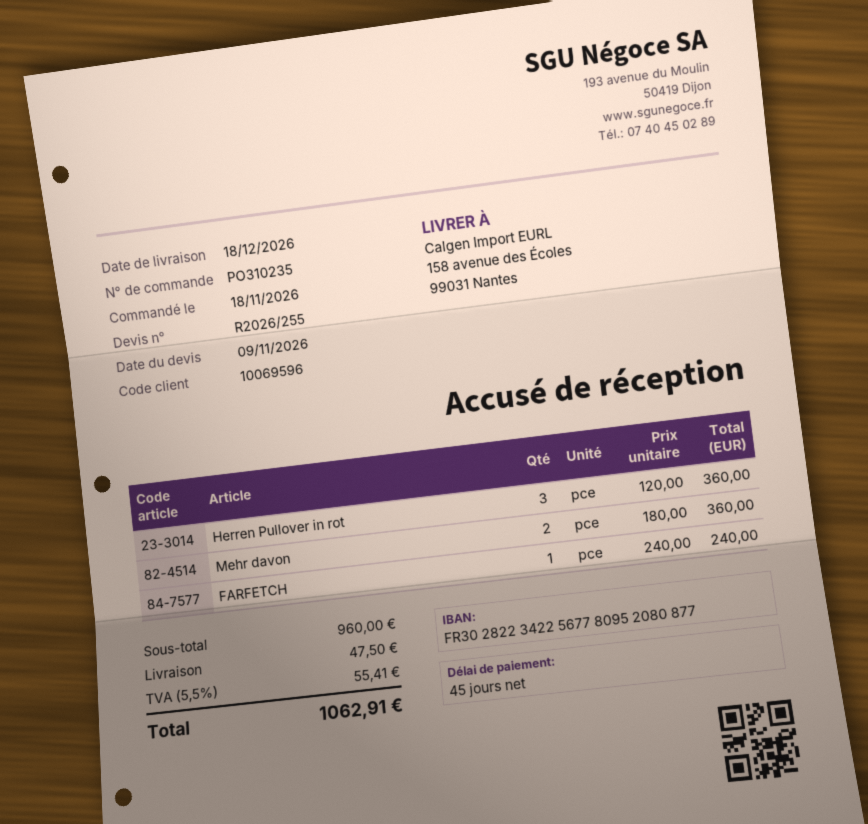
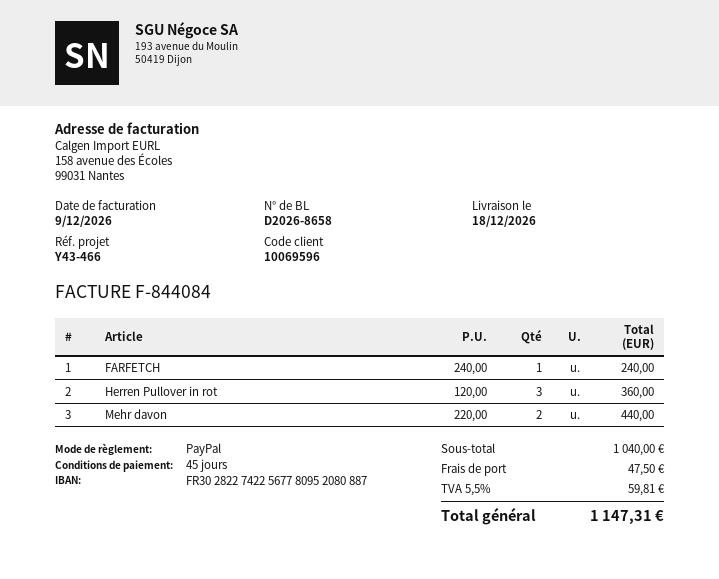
bank account: FR3028223422567780952080877 -> FR3028227422567780952080887
Mehr davon: 2 x 180.00 = 360.00 -> 2 x 220.00 = 440.00
subtotal: 960.00 -> 1040.00
tax: 5.5% = 55.41 -> 5.5% = 59.81
total: 1062.91 -> 1147.31

